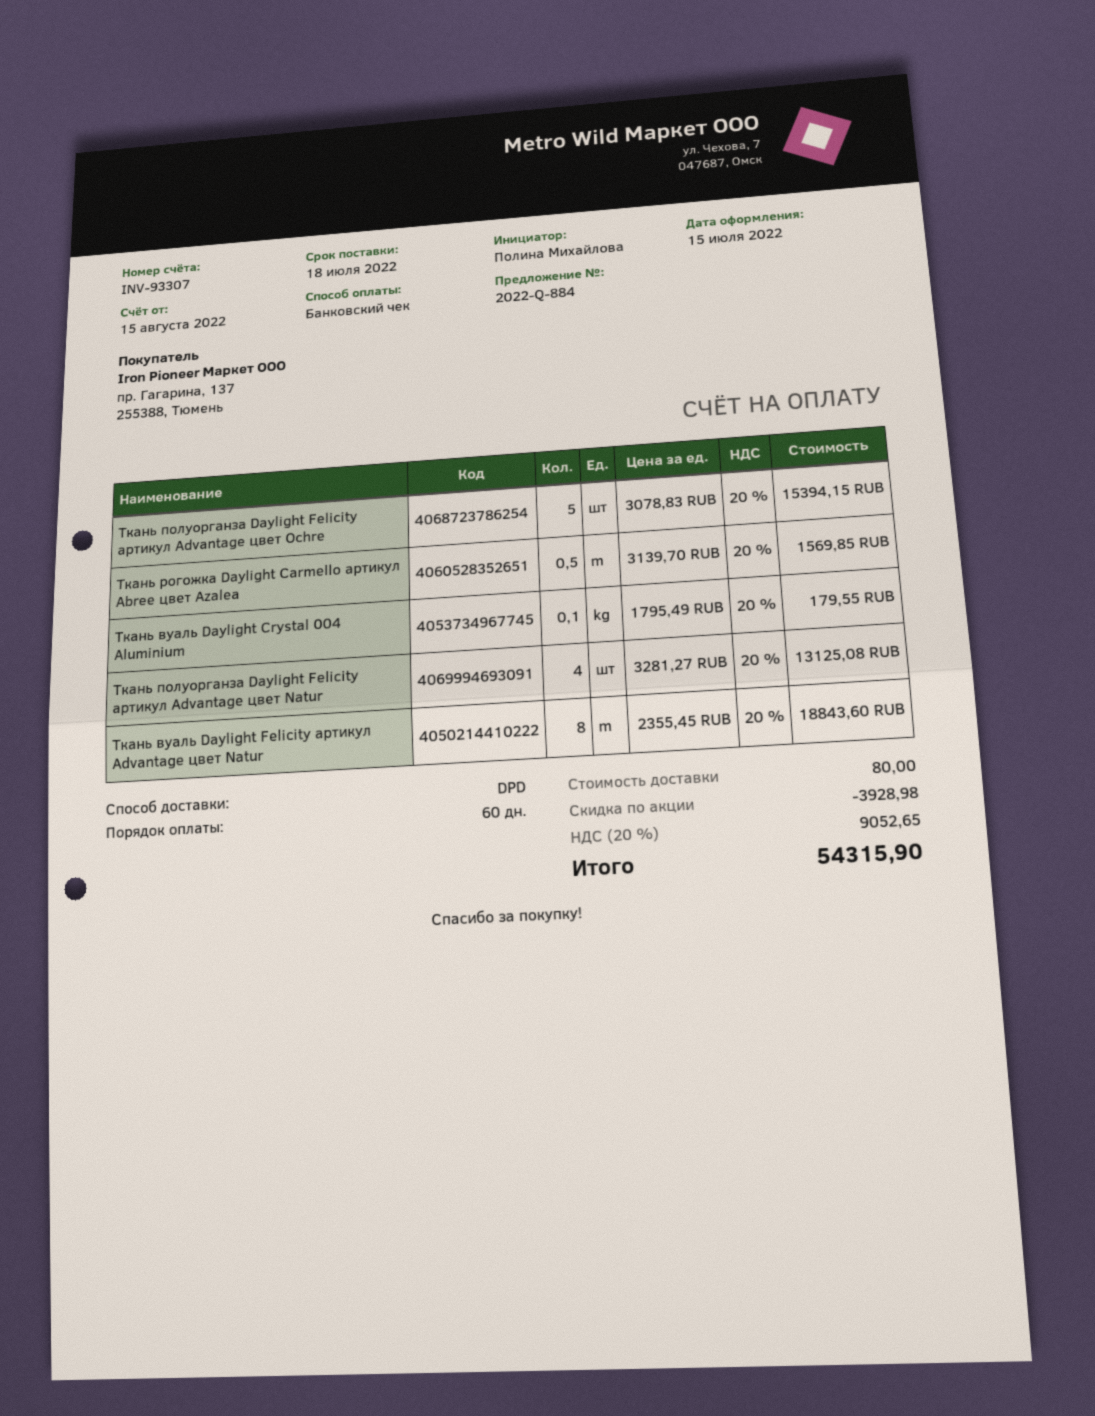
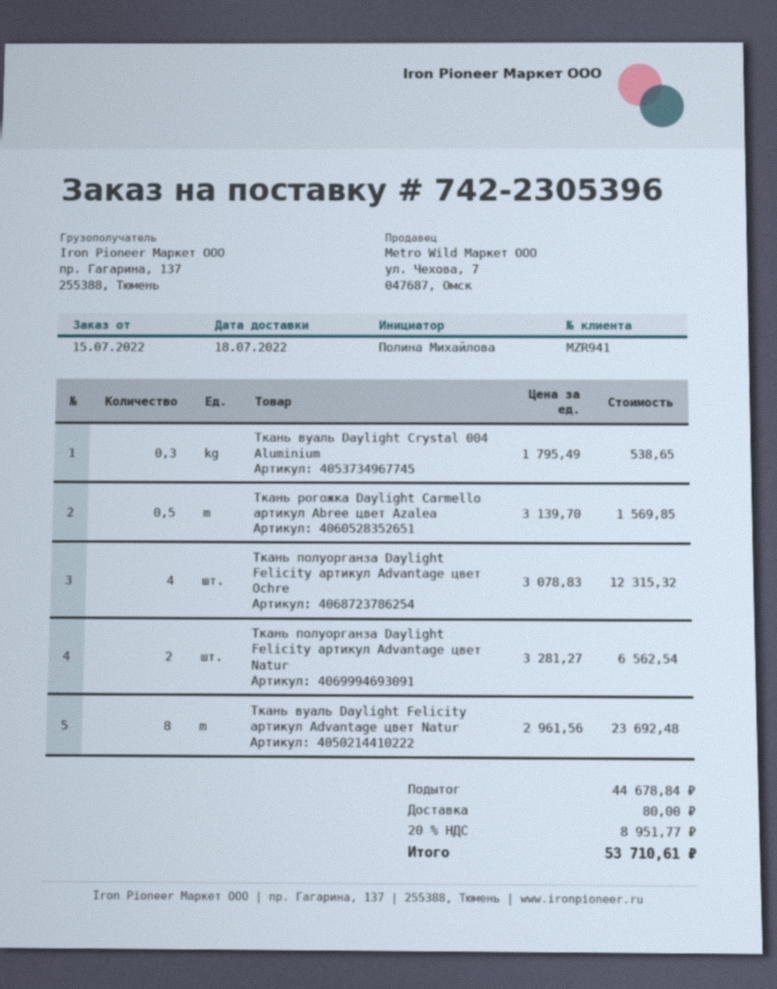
Ткань полуорганза Daylight Felicity артикул Advantage цвет Ochre: 5 x 3078.83 = 15394.15 -> 4 x 3078.83 = 12315.32
Ткань вуаль Daylight Crystal 004 Aluminium: 0.1 x 1795.49 = 179.55 -> 0.3 x 1795.49 = 538.65
Ткань полуорганза Daylight Felicity артикул Advantage цвет Natur: 4 x 3281.27 = 13125.08 -> 2 x 3281.27 = 6562.54
Ткань вуаль Daylight Felicity артикул Advantage цвет Natur: 8 x 2355.45 = 18843.60 -> 8 x 2961.56 = 23692.48
discount: 3928.98 -> none
tax: 20% = 9052.65 -> 20% = 8951.77
total: 54315.90 -> 53710.61

